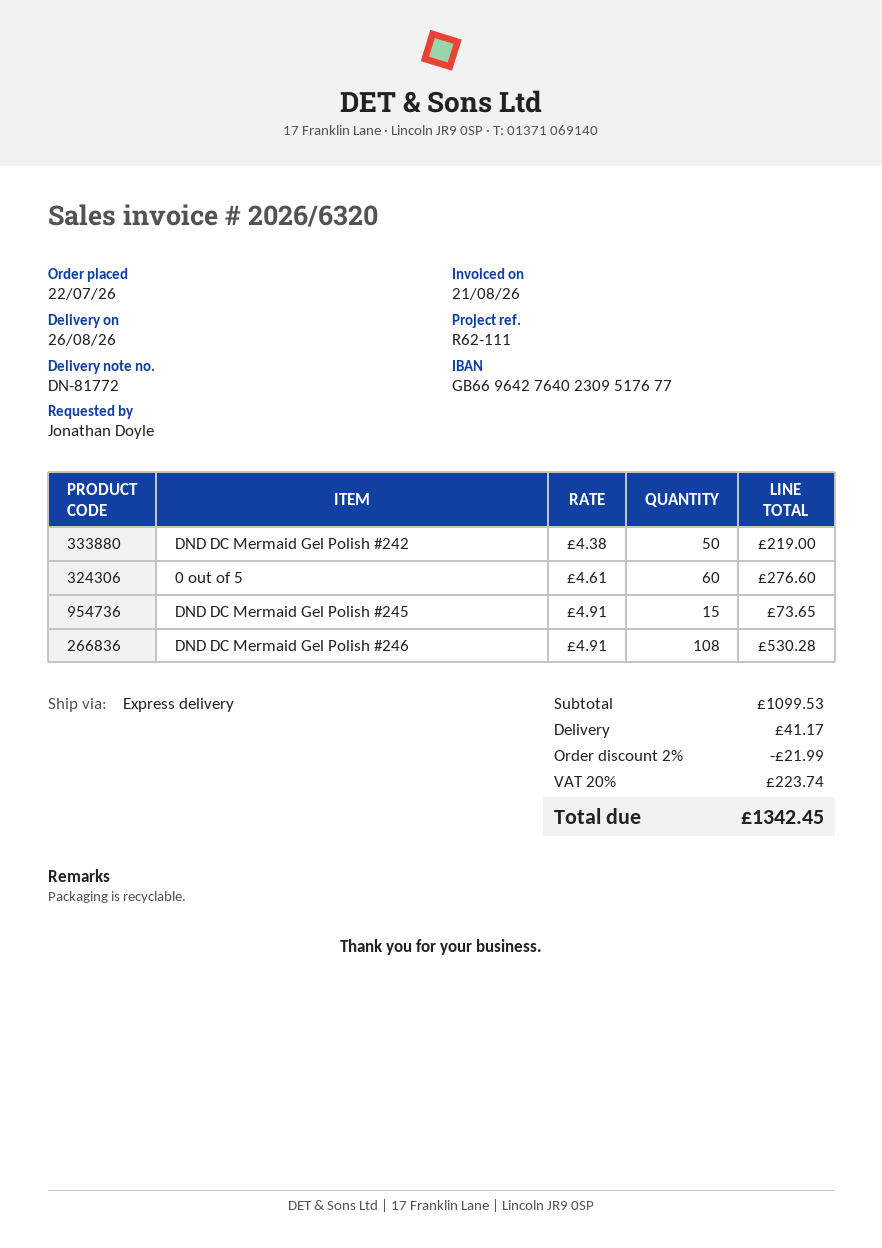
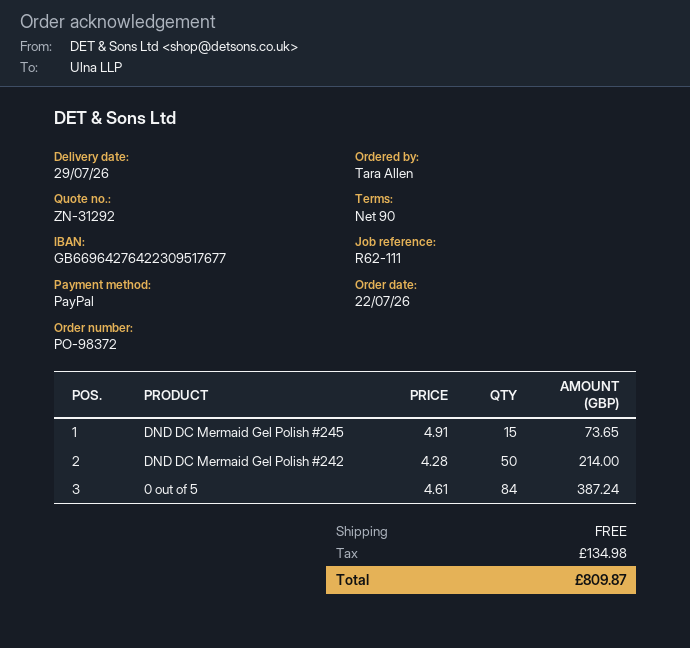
delivery date: 2026-08-26 -> 2026-07-29
ordered by: Jonathan Doyle -> Tara Allen
bank account: GB66964276402309517677 -> GB66964276422309517677
DND DC Mermaid Gel Polish #242: 50 x 4.38 = 219.00 -> 50 x 4.28 = 214.00
0 out of 5: 60 x 4.61 = 276.60 -> 84 x 4.61 = 387.24
DND DC Mermaid Gel Polish #246: 108 x 4.91 = 530.28 -> none
discount: 2% = 21.99 -> none
shipping: 41.17 -> 0.00
tax: 223.74 -> 134.98
total: 1342.45 -> 809.87

